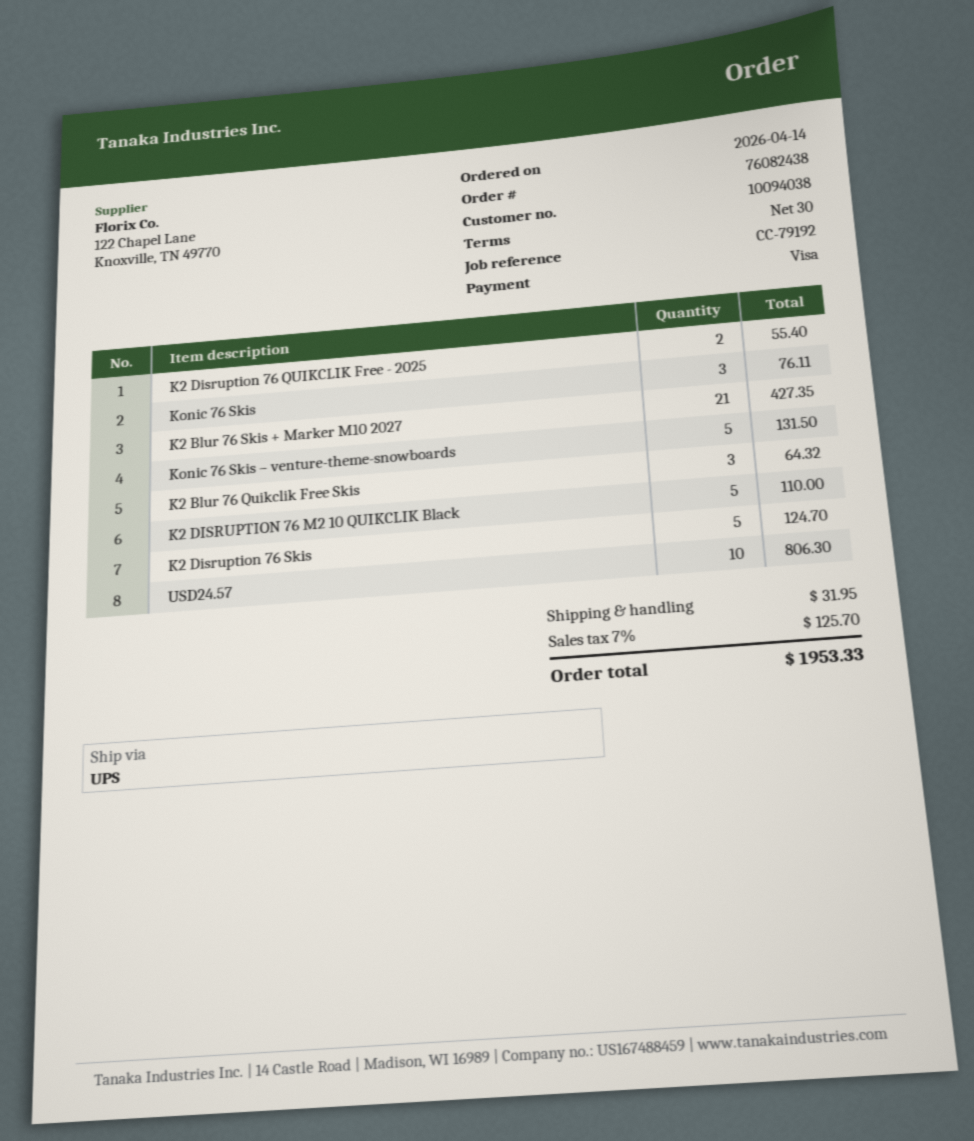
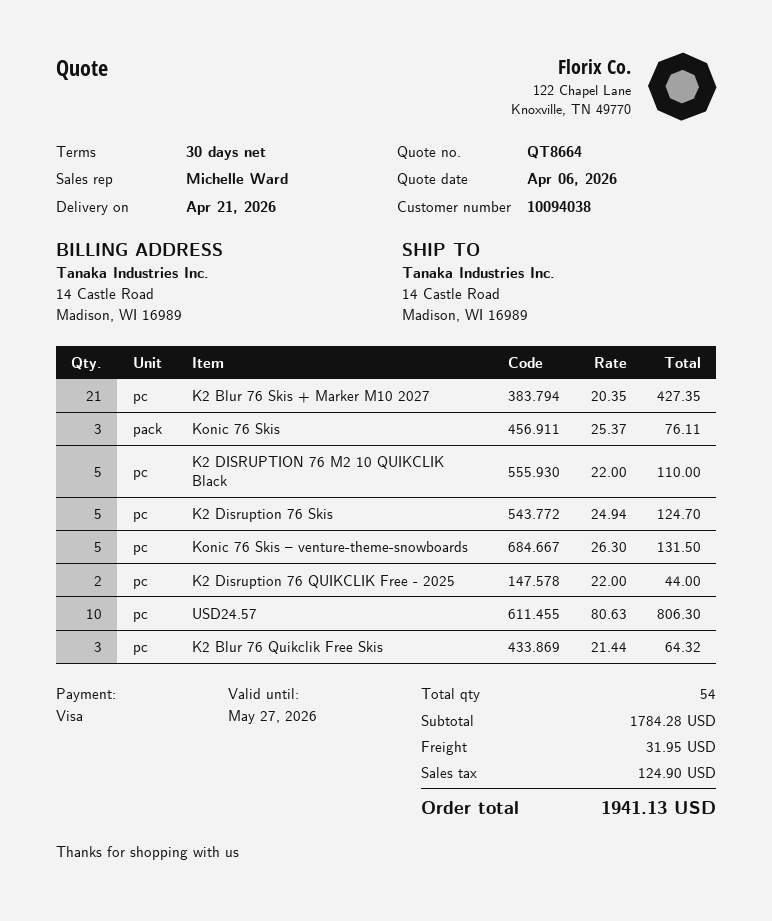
K2 Disruption 76 QUIKCLIK Free - 2025: 2 for 55.40 -> 2 for 44.00
tax: 125.70 -> 124.90
total: 1953.33 -> 1941.13

